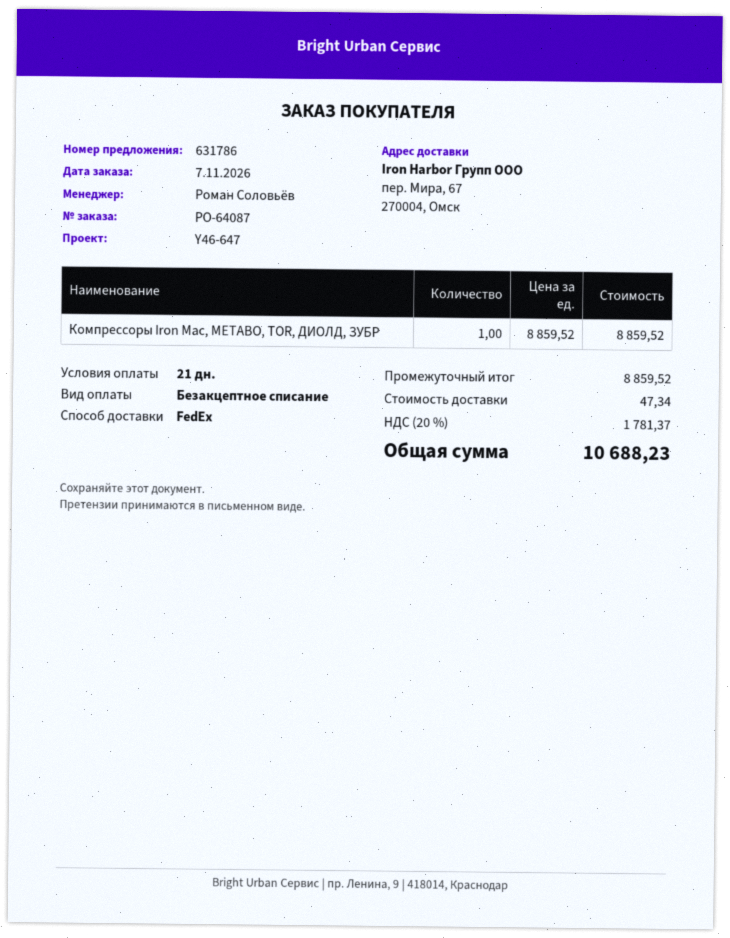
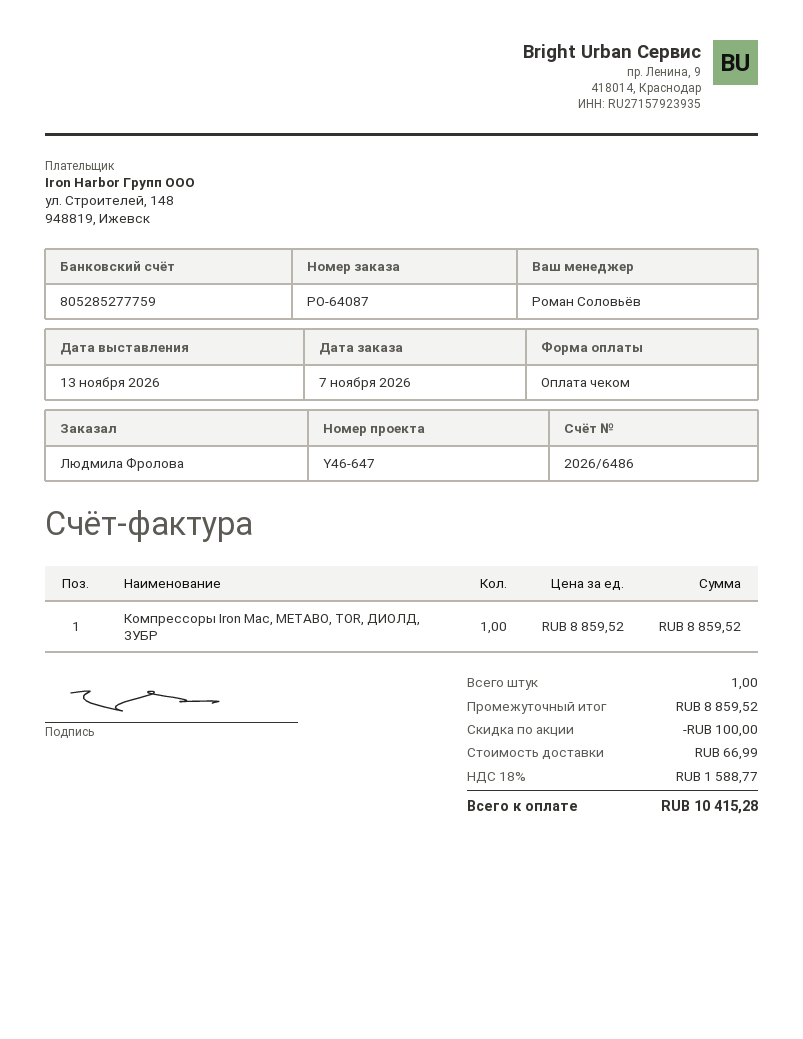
payment method: direct debit -> cheque
discount: none -> 100.00
shipping: 47.34 -> 66.99
tax: 20% = 1781.37 -> 18% = 1588.77
total: 10688.23 -> 10415.28

